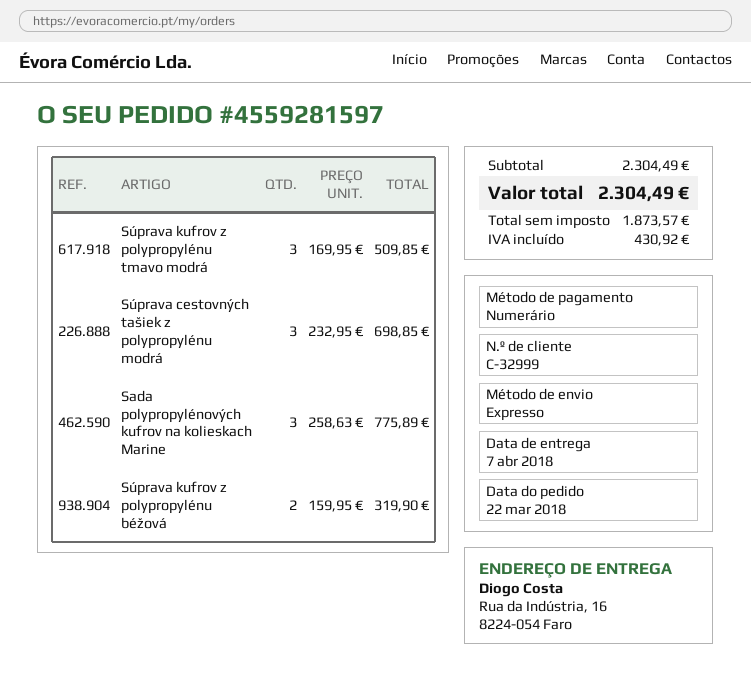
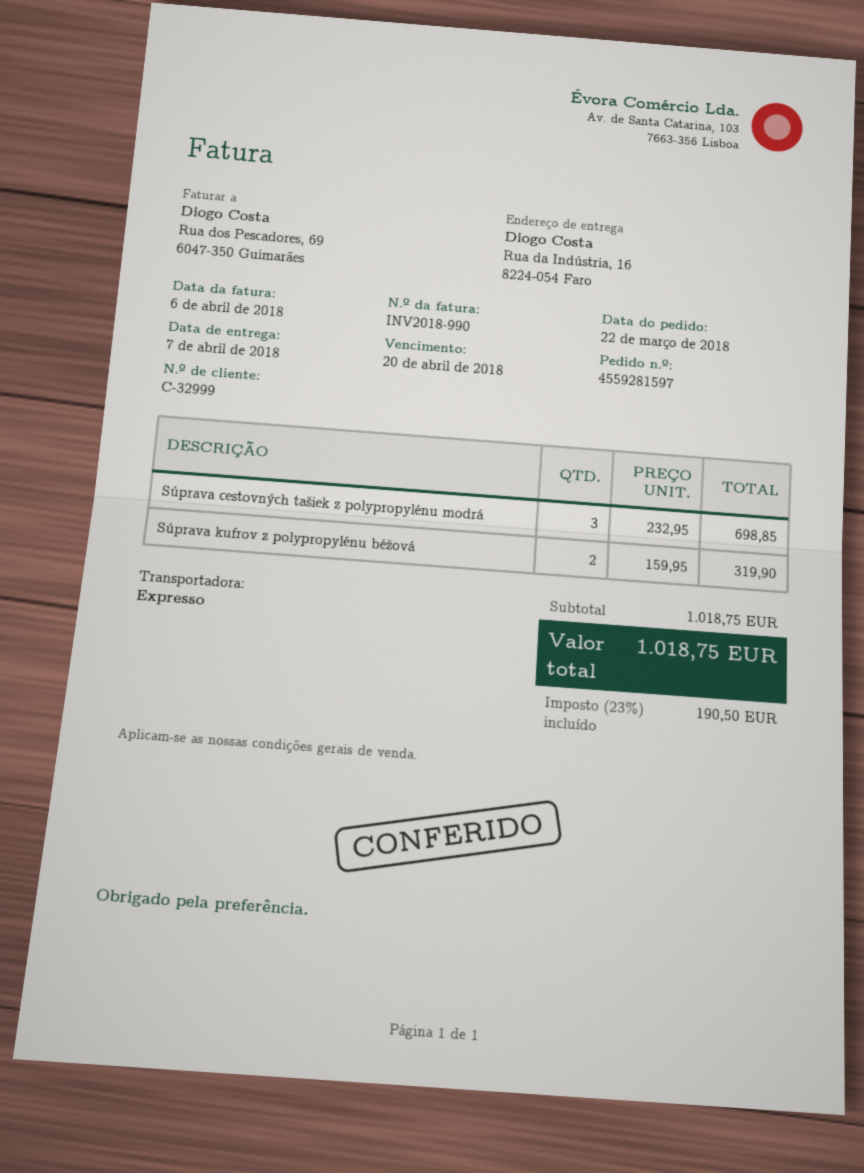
Súprava kufrov z polypropylénu tmavo modrá: 3 x 169.95 = 509.85 -> none
Sada polypropylénových kufrov na kolieskach Marine: 3 x 258.63 = 775.89 -> none
subtotal: 2304.49 -> 1018.75
tax: 430.92 -> 190.50
total: 2304.49 -> 1018.75

